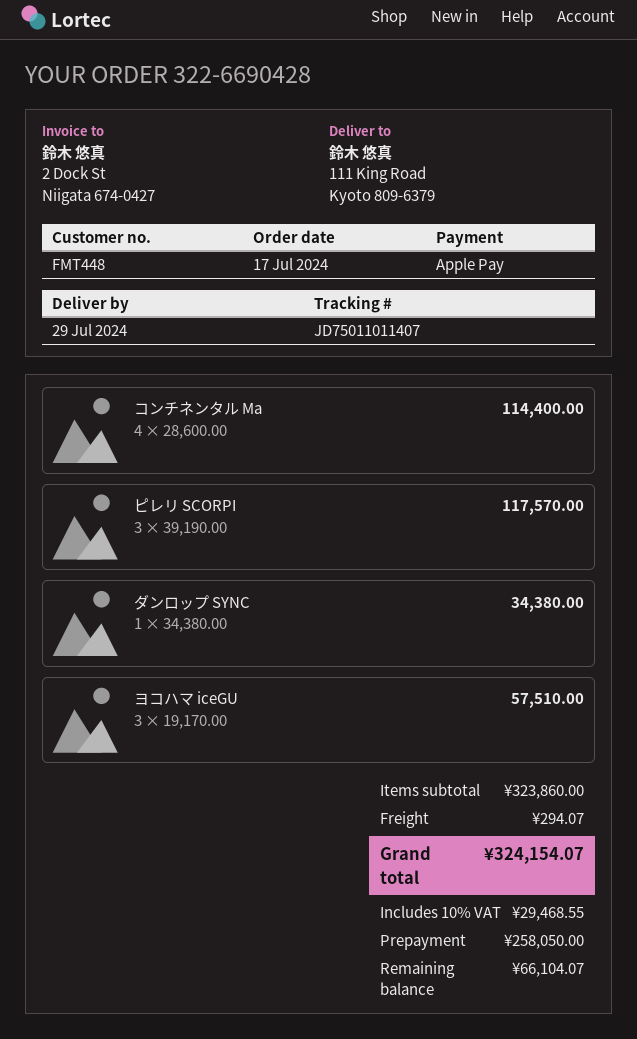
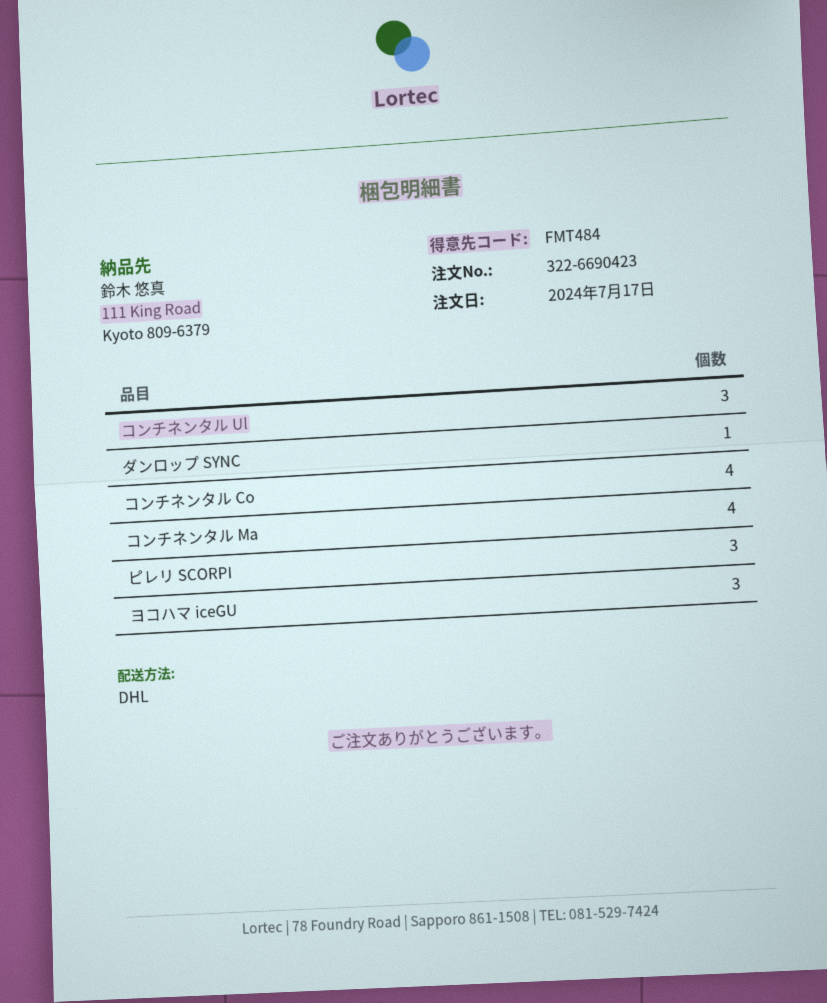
order number: 322-6690428 -> 322-6690423
customer number: FMT448 -> FMT484
コンチネンタル Ul: none -> 3
コンチネンタル Co: none -> 4

